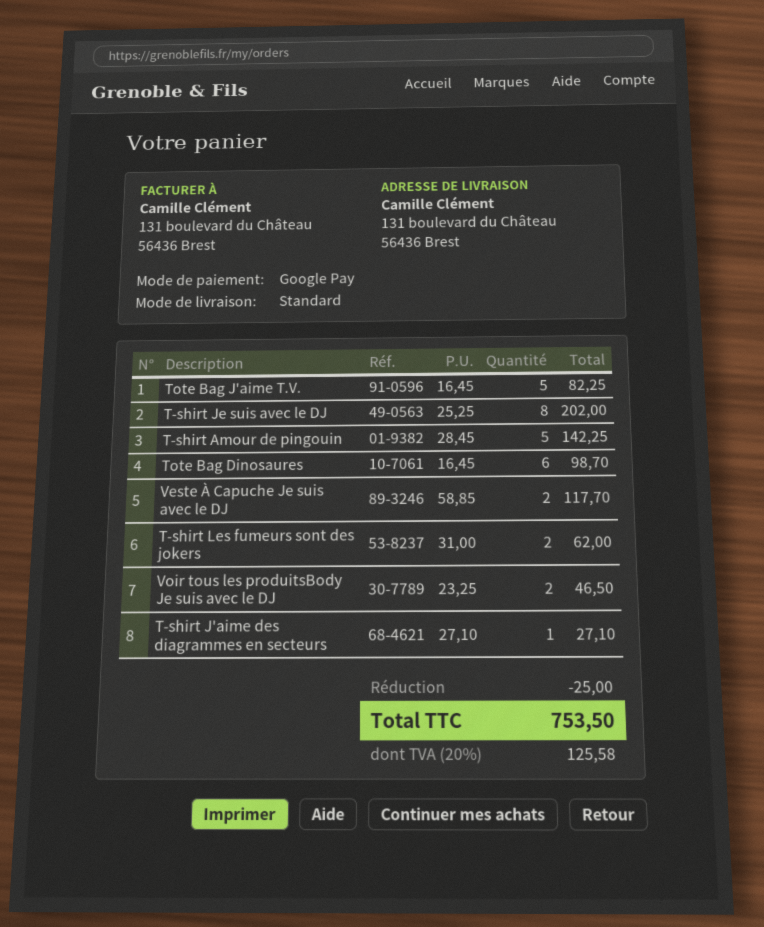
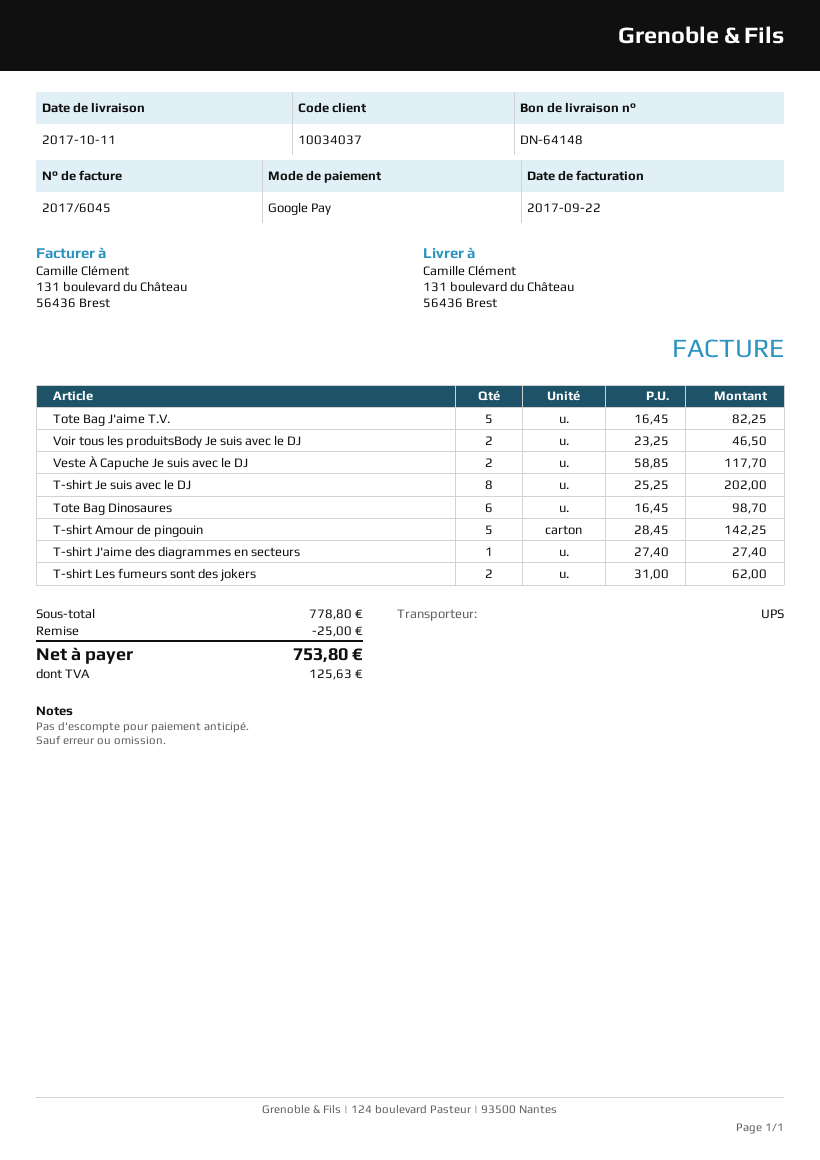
shipping method: standard -> UPS
T-shirt J'aime des diagrammes en secteurs: 1 x 27.10 = 27.10 -> 1 x 27.40 = 27.40
tax: 125.58 -> 125.63
total: 753.50 -> 753.80

